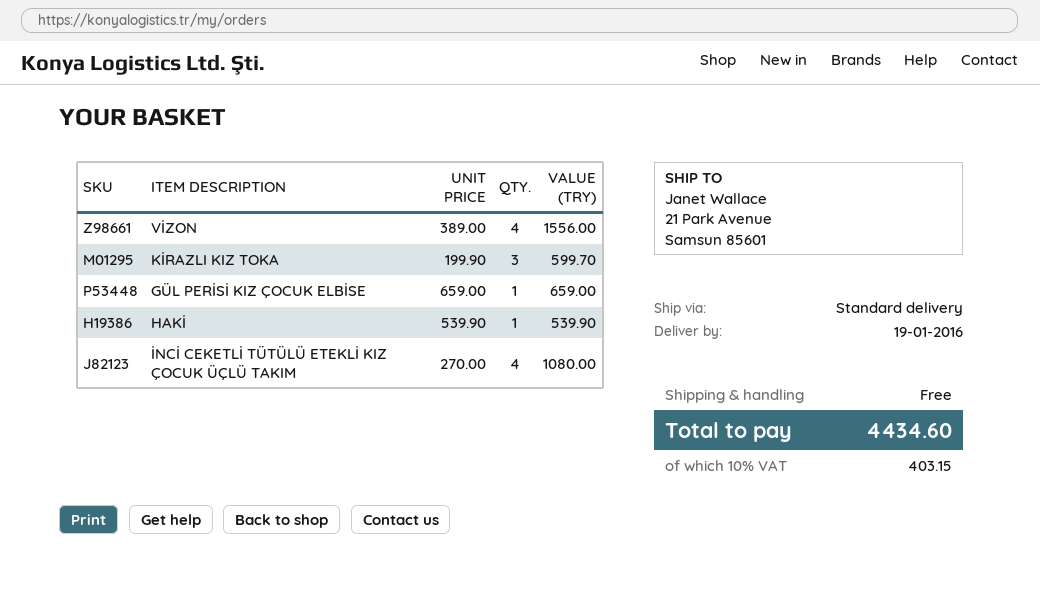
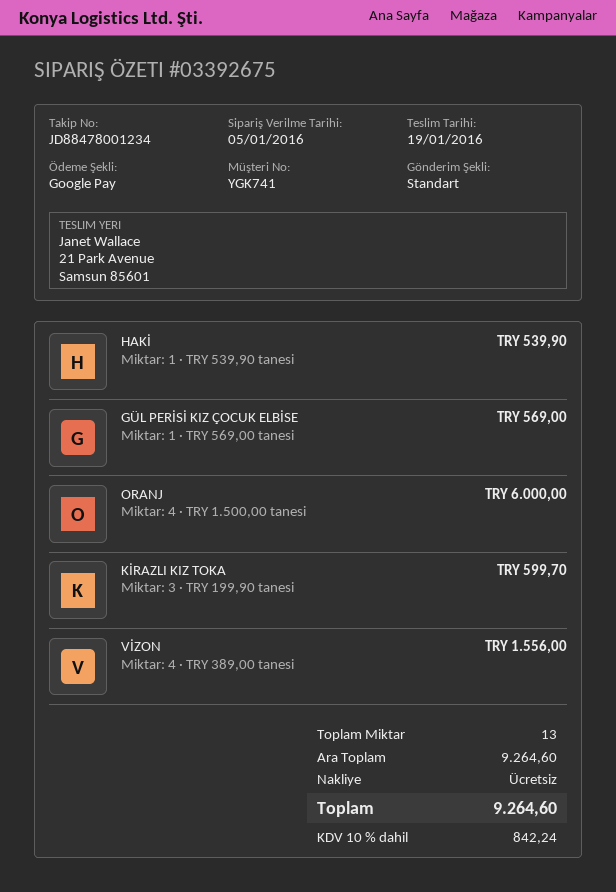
GÜL PERİSİ KIZ ÇOCUK ELBİSE: 1 x 659.00 = 659.00 -> 1 x 569.00 = 569.00
İNCİ CEKETLİ TÜTÜLÜ ETEKLİ KIZ ÇOCUK ÜÇLÜ TAKIM: 4 x 270.00 = 1080.00 -> none
ORANJ: none -> 4 x 1500.00 = 6000.00
tax: 10% = 403.15 -> 10% = 842.24
total: 4434.60 -> 9264.60

